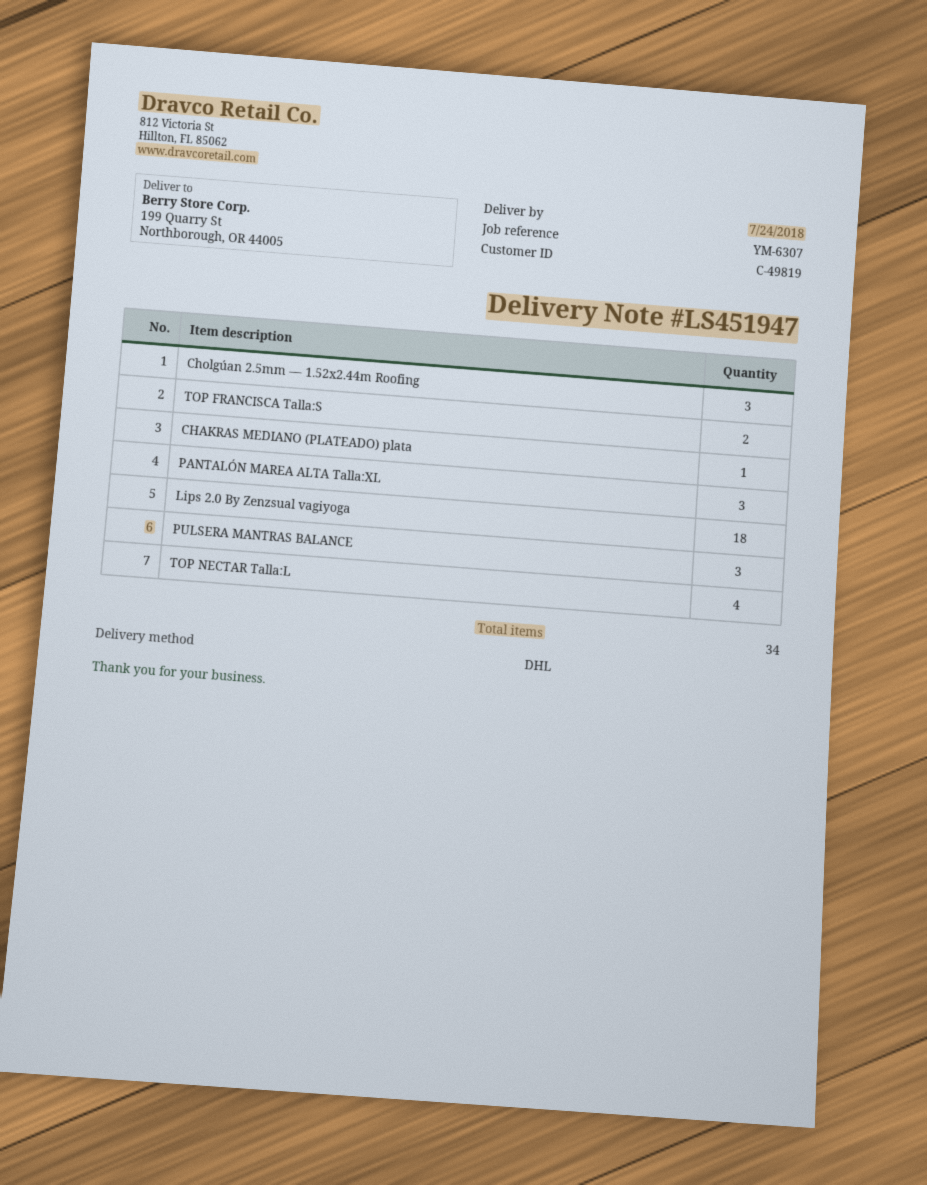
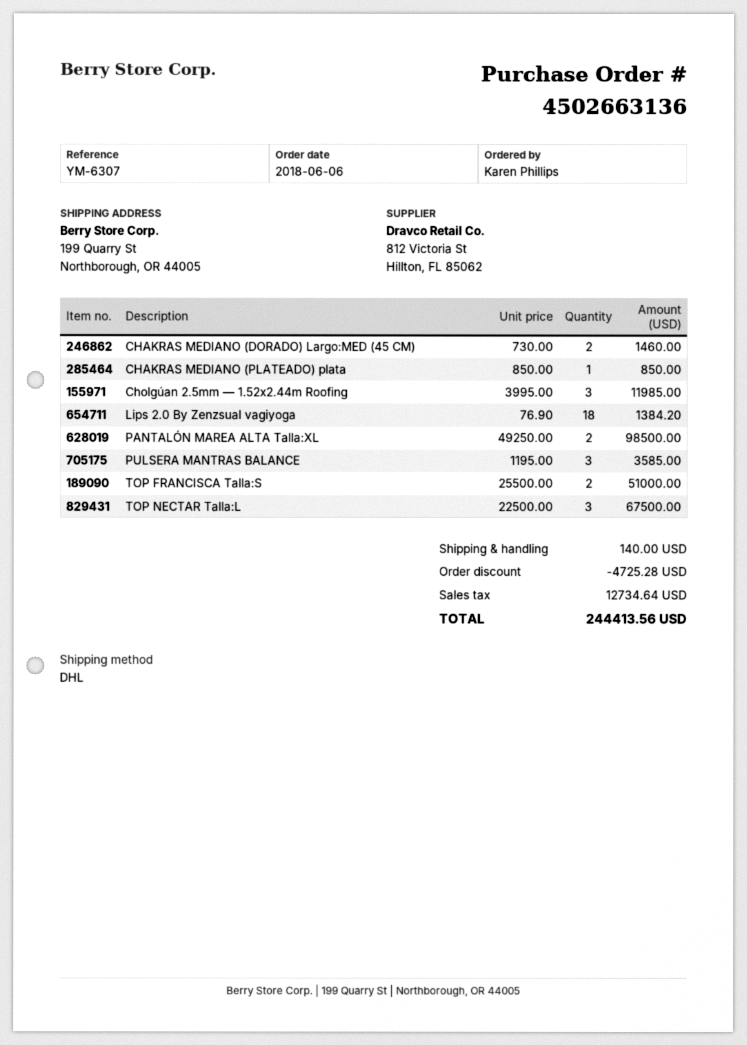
PANTALÓN MAREA ALTA Talla:XL: 3 -> 2
TOP NECTAR Talla:L: 4 -> 3
CHAKRAS MEDIANO (DORADO) Largo:MED (45 CM): none -> 2

